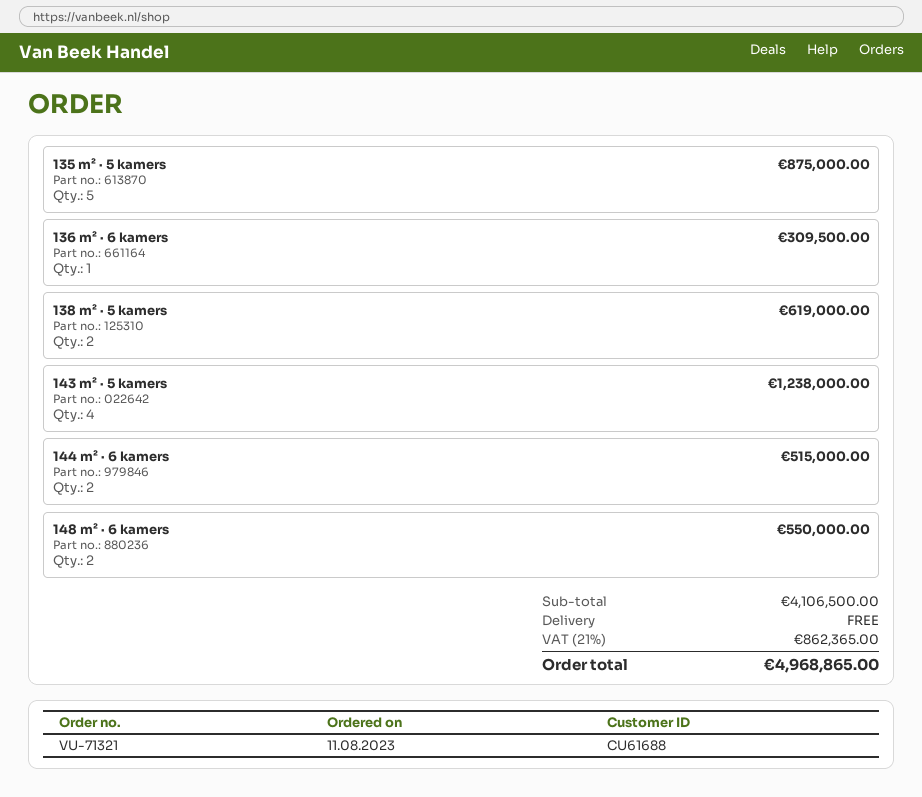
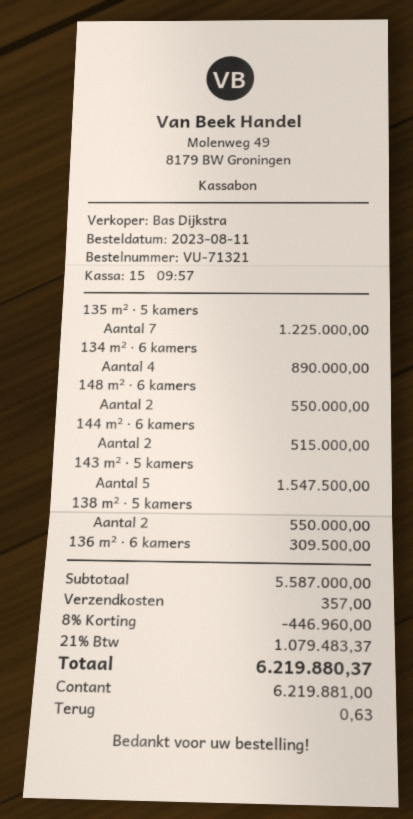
135 m² · 5 kamers: 5 for 875000.00 -> 7 for 1225000.00
138 m² · 5 kamers: 2 for 619000.00 -> 2 for 550000.00
143 m² · 5 kamers: 4 for 1238000.00 -> 5 for 1547500.00
134 m² · 6 kamers: none -> 4 for 890000.00
subtotal: 4106500.00 -> 5587000.00
discount: none -> 8% = 446960.00
shipping: 0.00 -> 357.00
tax: 21% = 862365.00 -> 21% = 1079483.37
total: 4968865.00 -> 6219880.37

